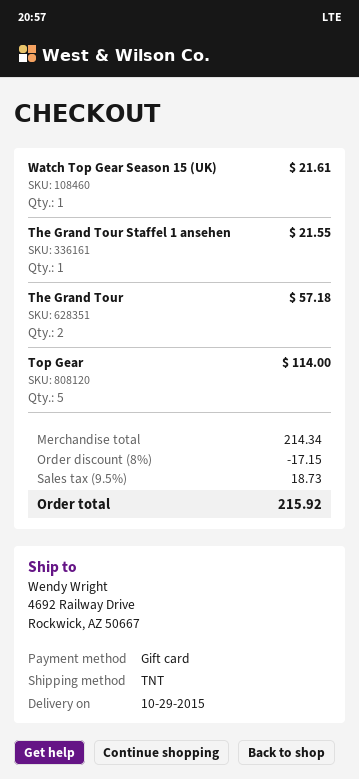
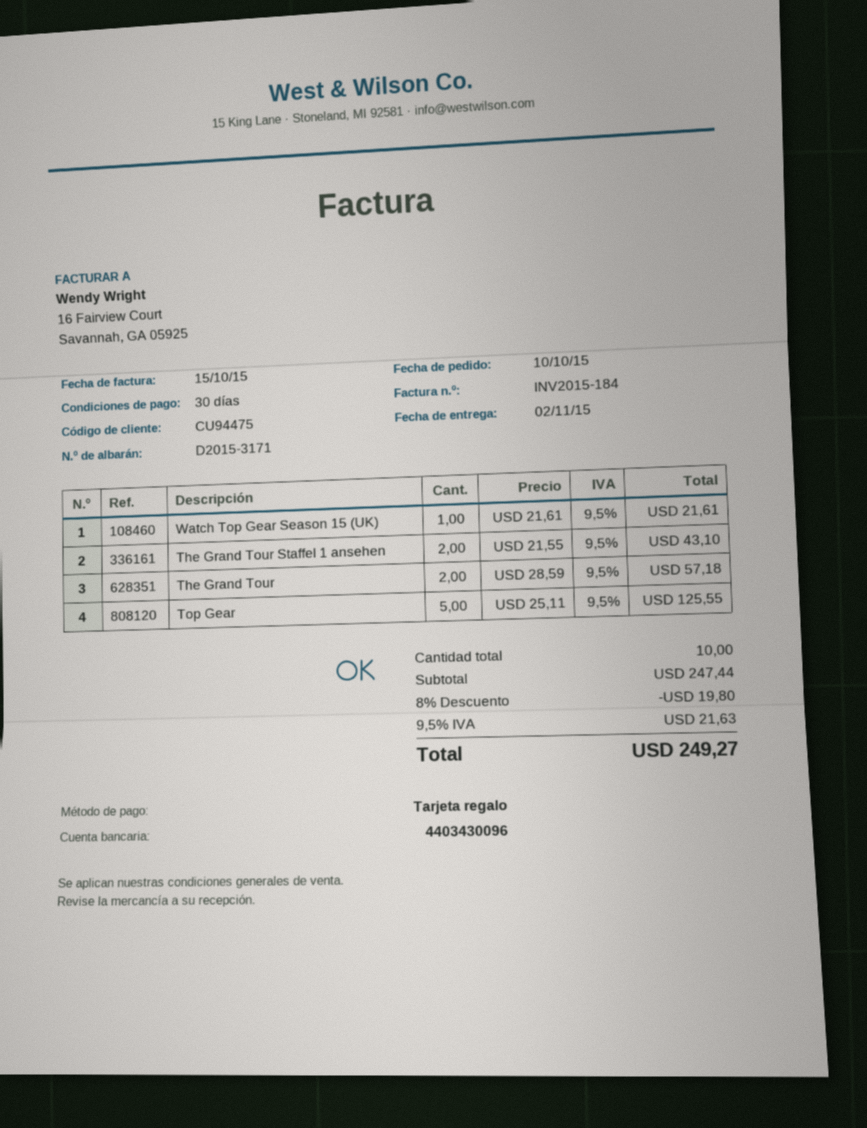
delivery date: 2015-10-29 -> 2015-11-02
The Grand Tour Staffel 1 ansehen: 1 for 21.55 -> 2 for 43.10
Top Gear: 5 for 114.00 -> 5 for 125.55
subtotal: 214.34 -> 247.44
discount: 8% = 17.15 -> 8% = 19.80
tax: 9.5% = 18.73 -> 9.5% = 21.63
total: 215.92 -> 249.27

